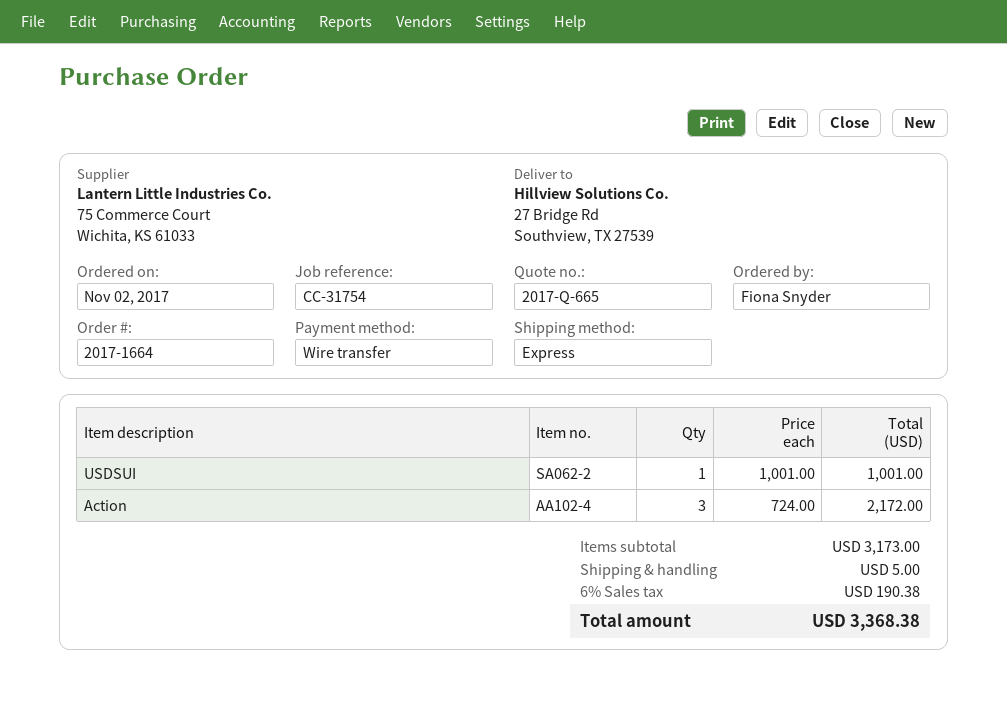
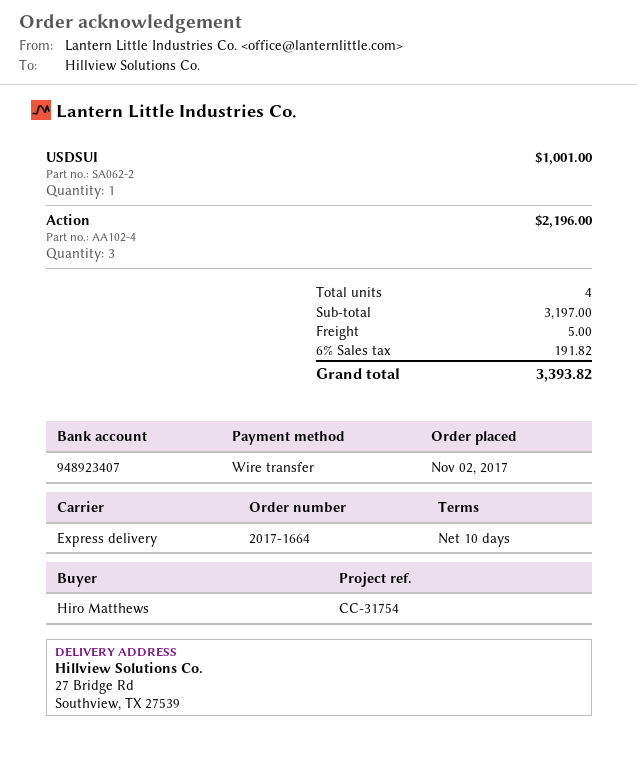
ordered by: Fiona Snyder -> Hiro Matthews
Action: 3 for 2172.00 -> 3 for 2196.00
subtotal: 3173.00 -> 3197.00
tax: 6% = 190.38 -> 6% = 191.82
total: 3368.38 -> 3393.82

